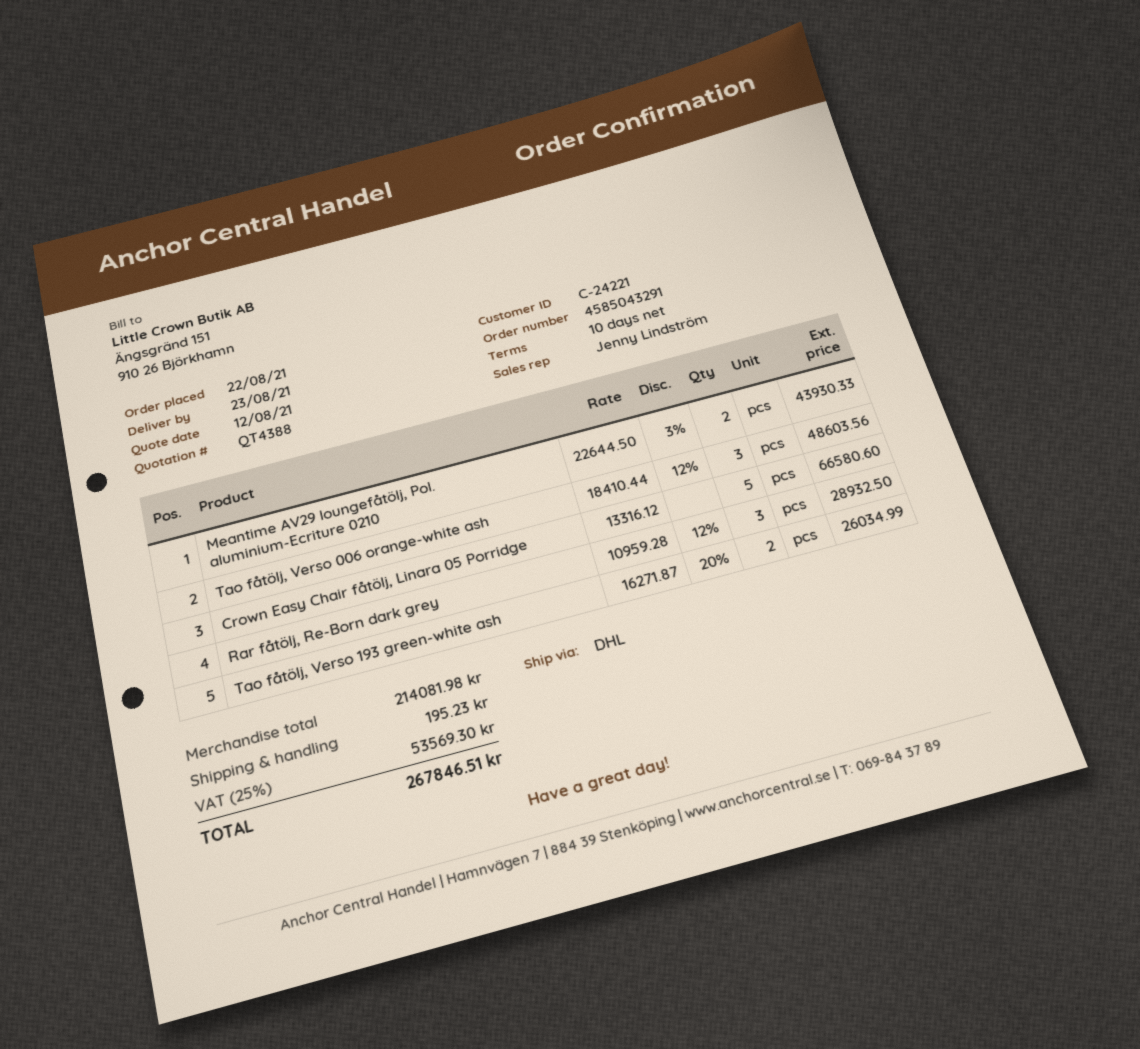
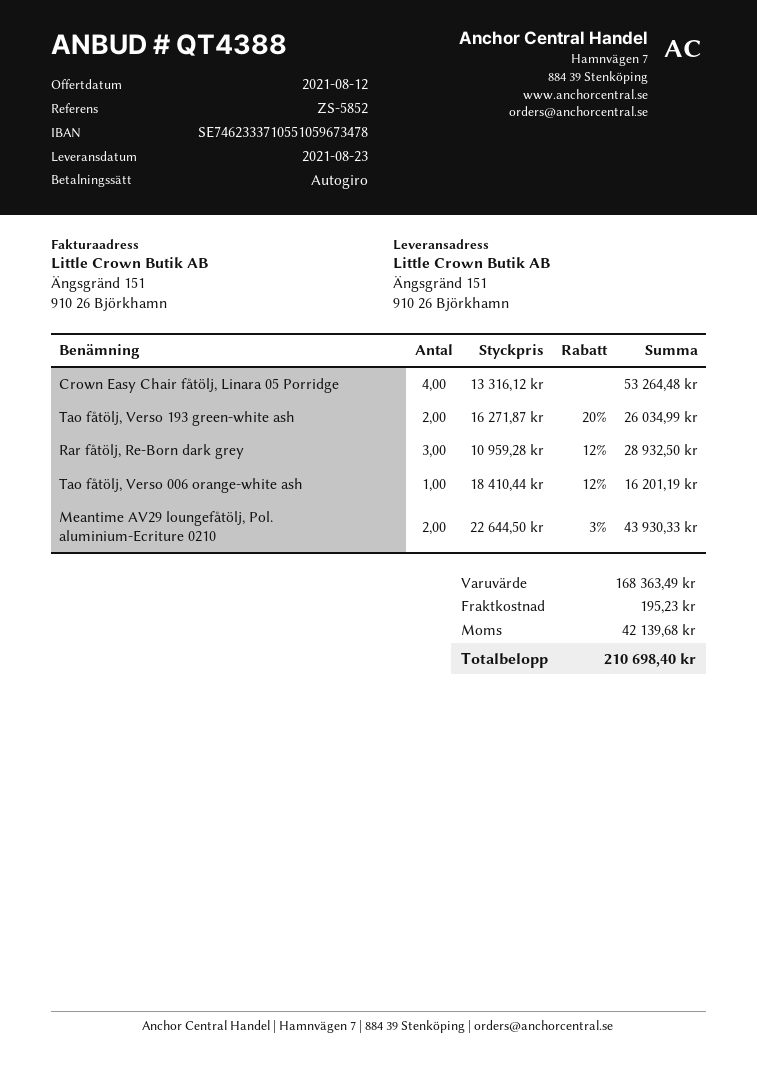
Tao fåtölj, Verso 006 orange-white ash: 3 x 18410.44 - 12% = 48603.56 -> 1 x 18410.44 - 12% = 16201.19
Crown Easy Chair fåtölj, Linara 05 Porridge: 5 x 13316.12 = 66580.60 -> 4 x 13316.12 = 53264.48
subtotal: 214081.98 -> 168363.49
tax: 53569.30 -> 42139.68
total: 267846.51 -> 210698.40

